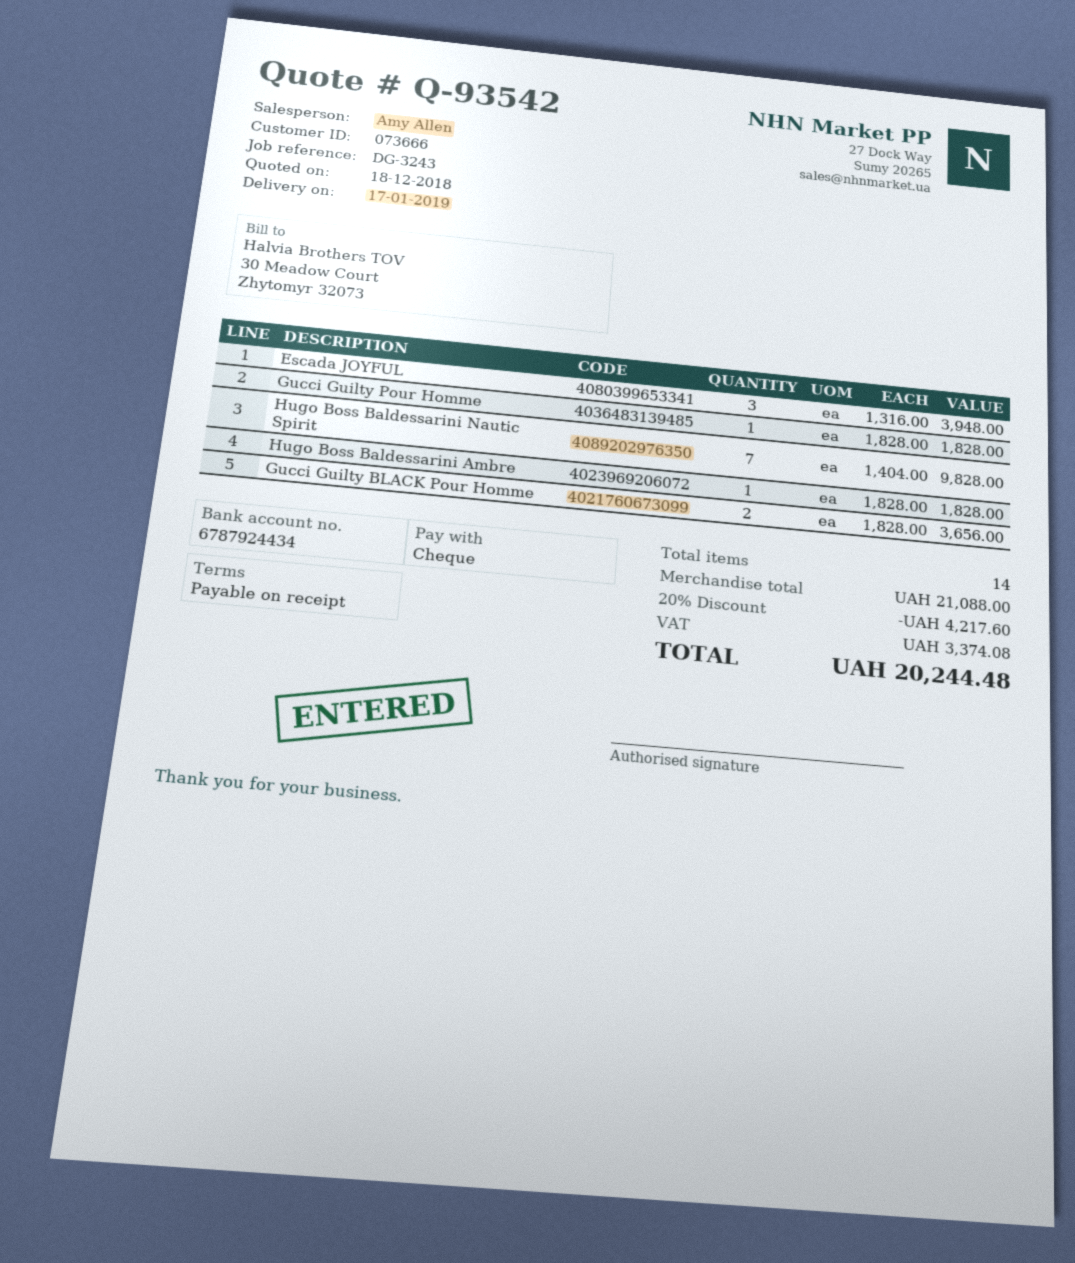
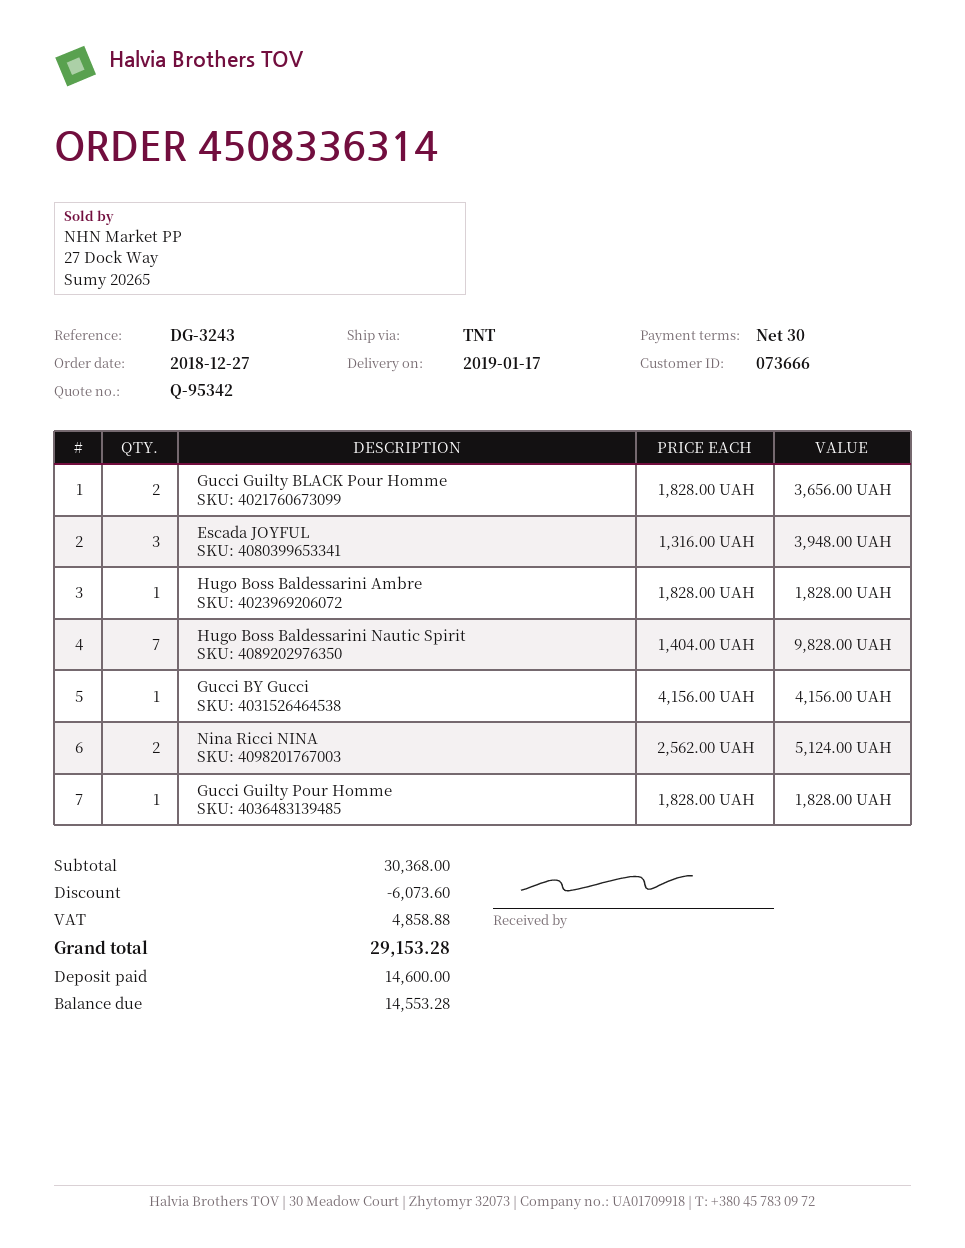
quote number: Q-93542 -> Q-95342
payment terms: on receipt -> 30 days
Gucci BY Gucci: none -> 1 x 4156.00 = 4156.00
Nina Ricci NINA: none -> 2 x 2562.00 = 5124.00
subtotal: 21088.00 -> 30368.00
discount: 4217.60 -> 6073.60
tax: 3374.08 -> 4858.88
total: 20244.48 -> 29153.28

